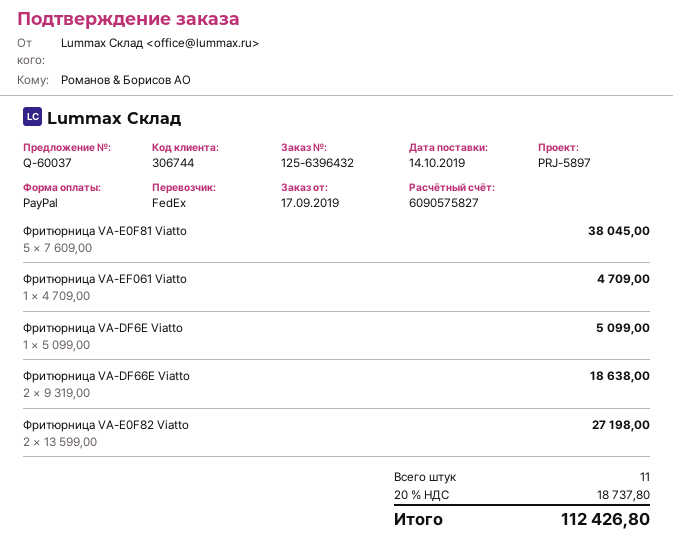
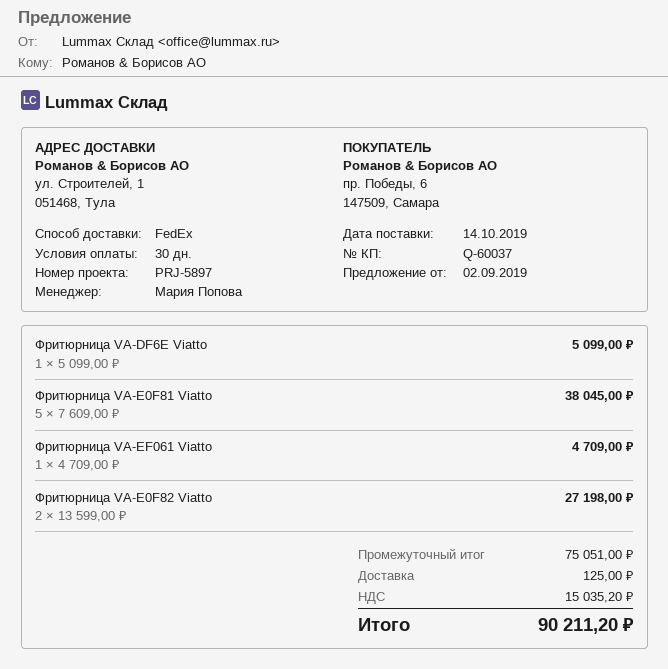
Фритюрница VA-DF66E Viatto: 2 x 9319.00 = 18638.00 -> none
shipping: none -> 125.00
tax: 18737.80 -> 15035.20
total: 112426.80 -> 90211.20

